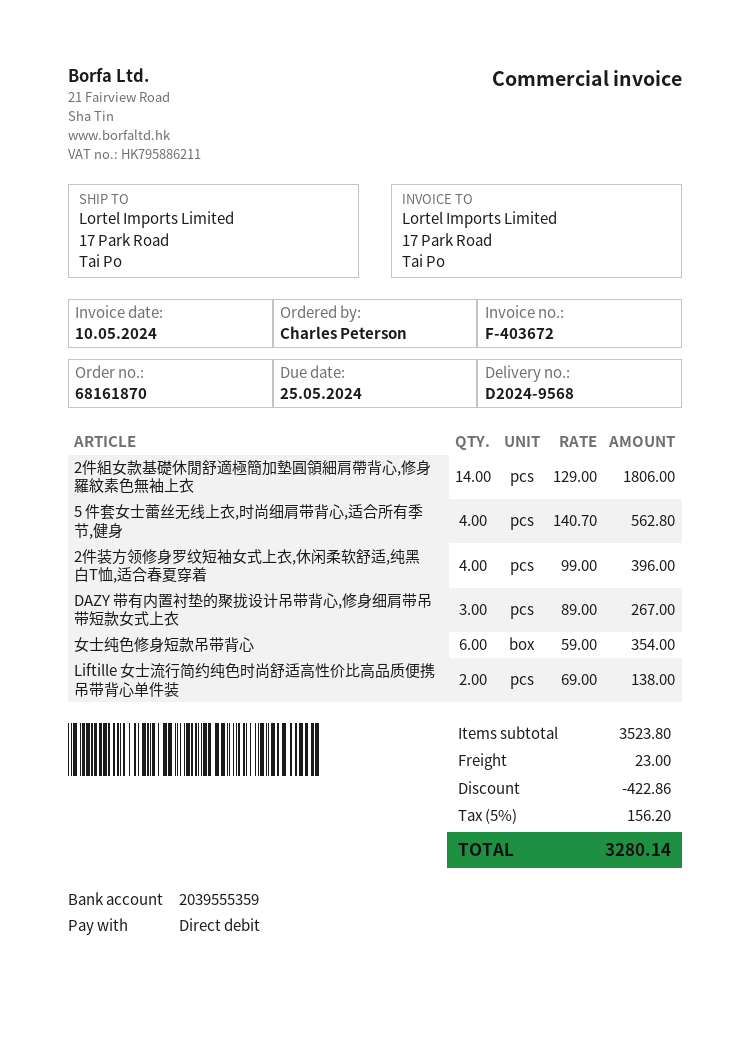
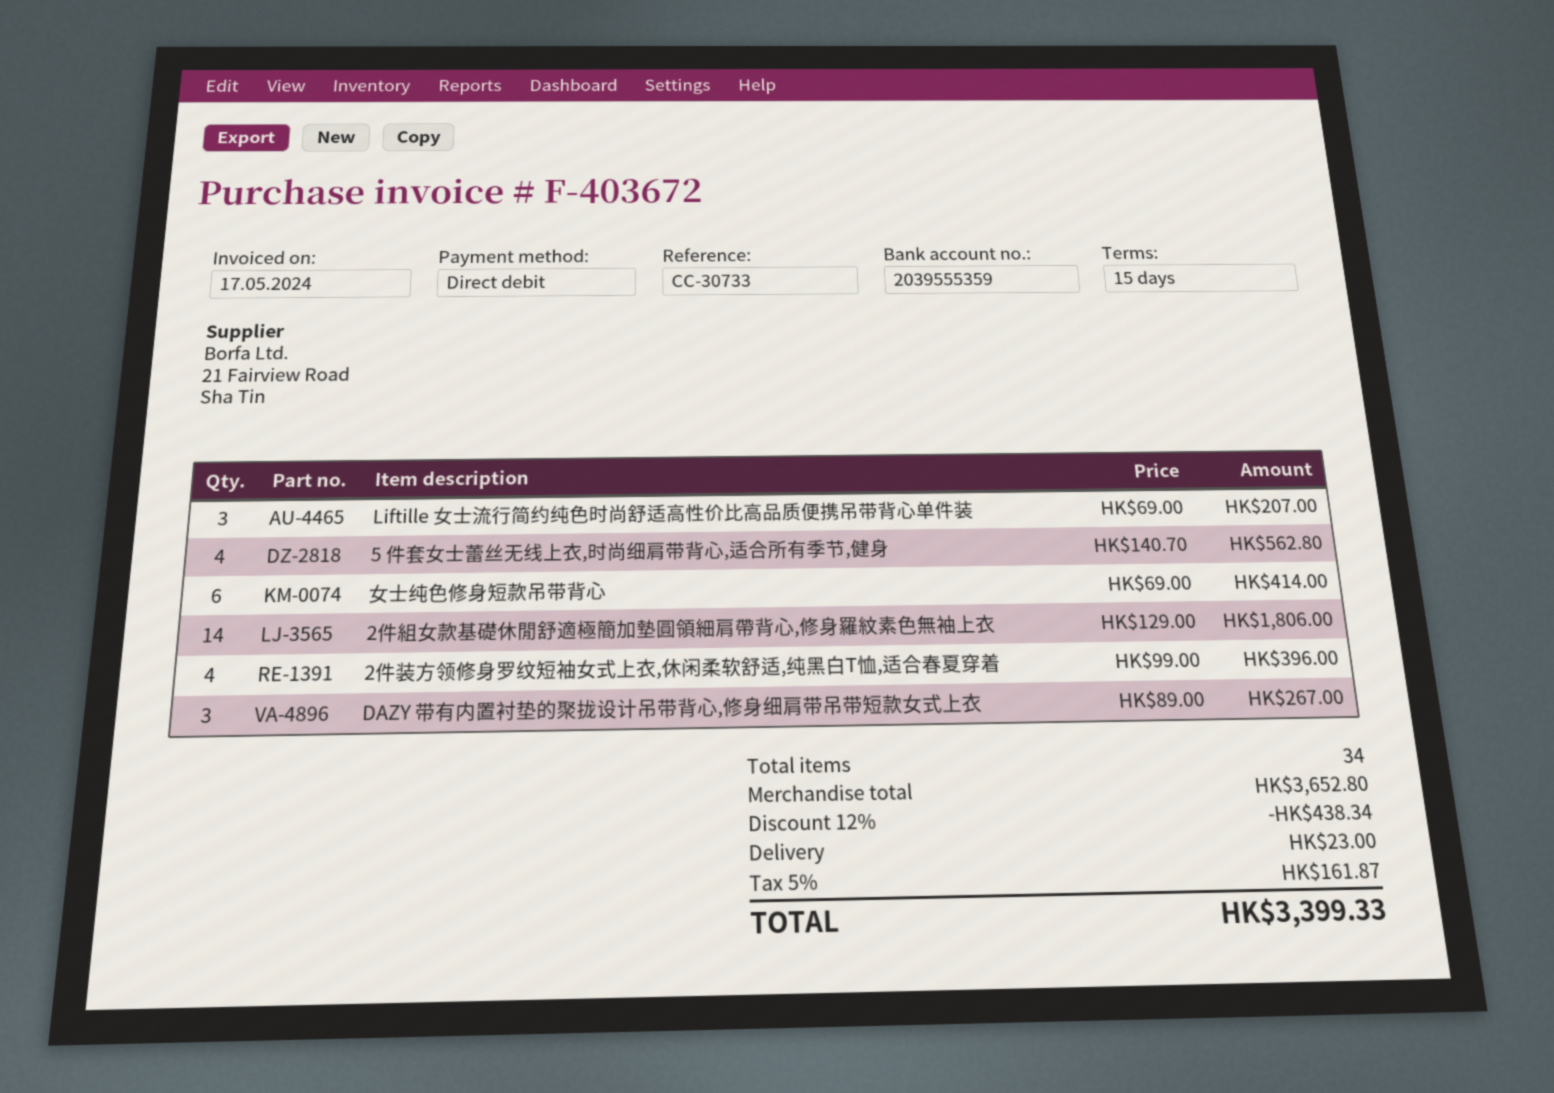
invoice date: 2024-05-10 -> 2024-05-17
女士纯色修身短款吊带背心: 6 x 59.00 = 354.00 -> 6 x 69.00 = 414.00
Liftille 女士流行简约纯色时尚舒适高性价比高品质便携吊带背心单件装: 2 x 69.00 = 138.00 -> 3 x 69.00 = 207.00
subtotal: 3523.80 -> 3652.80
discount: 422.86 -> 438.34
tax: 5% = 156.20 -> 5% = 161.87
total: 3280.14 -> 3399.33

